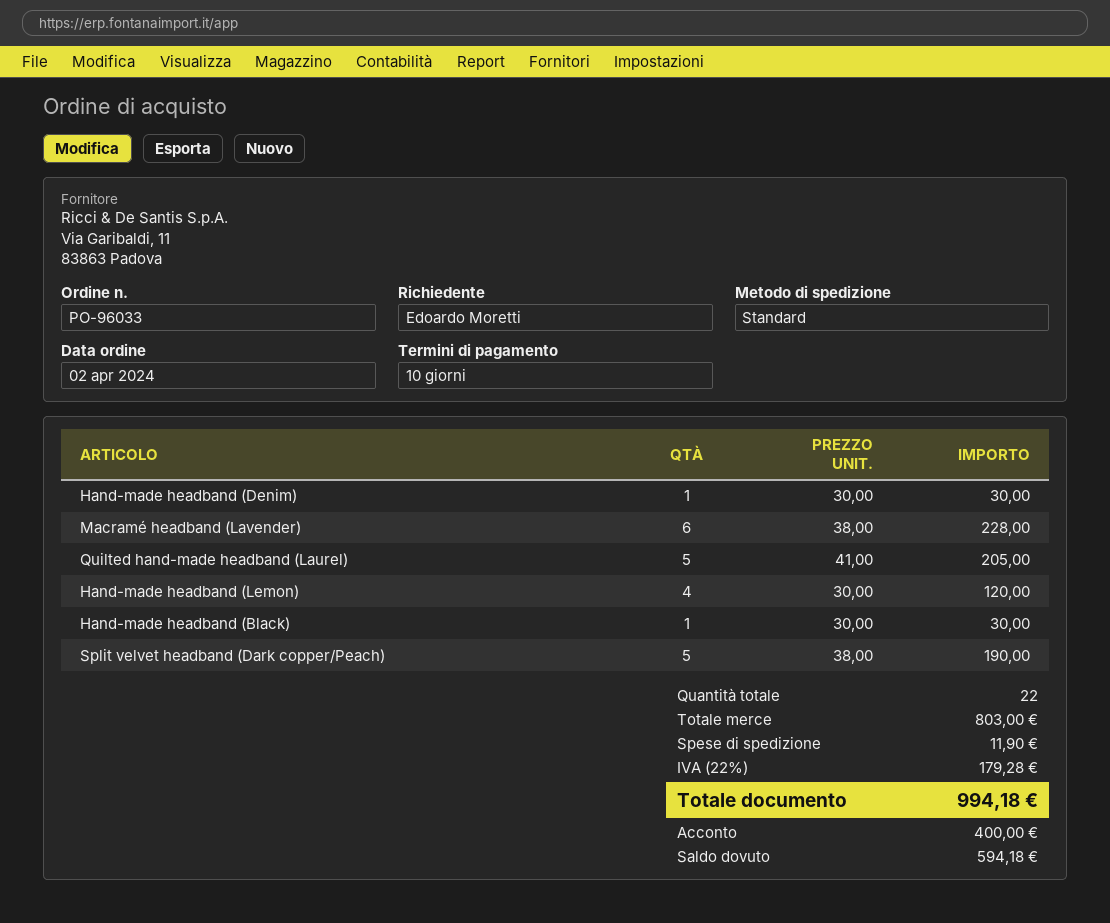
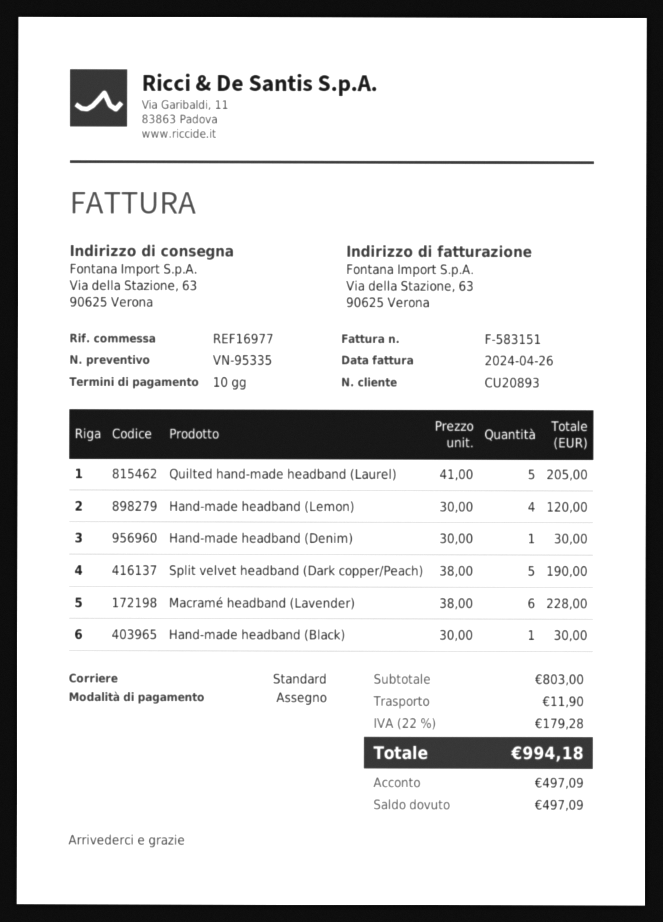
deposit: 400.00 -> 497.09
balance: 594.18 -> 497.09

